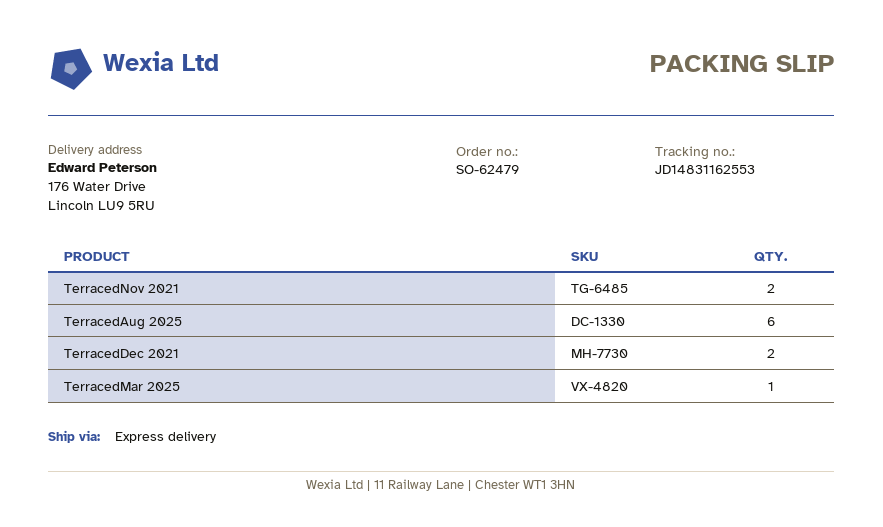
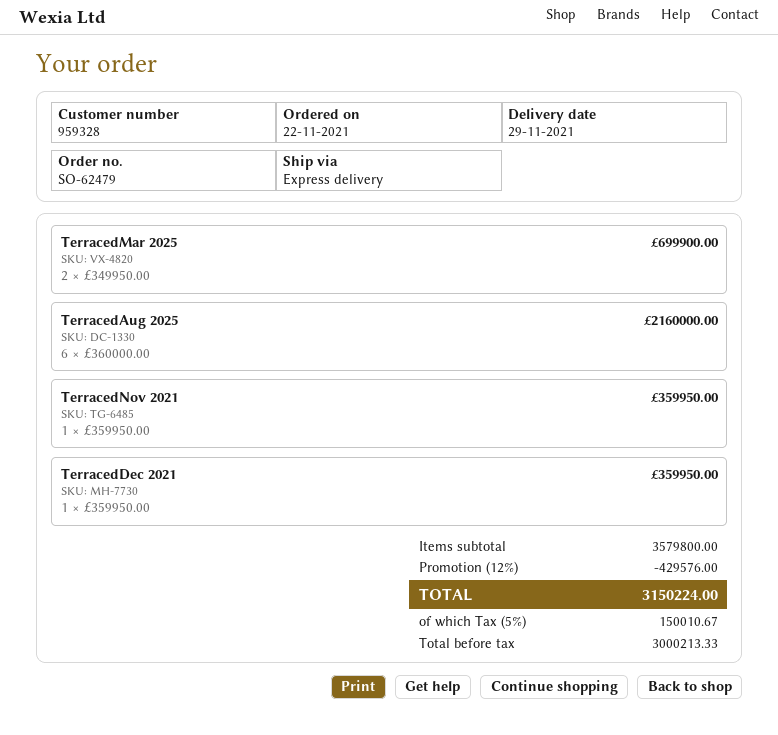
TerracedNov 2021: 2 -> 1
TerracedDec 2021: 2 -> 1
TerracedMar 2025: 1 -> 2

